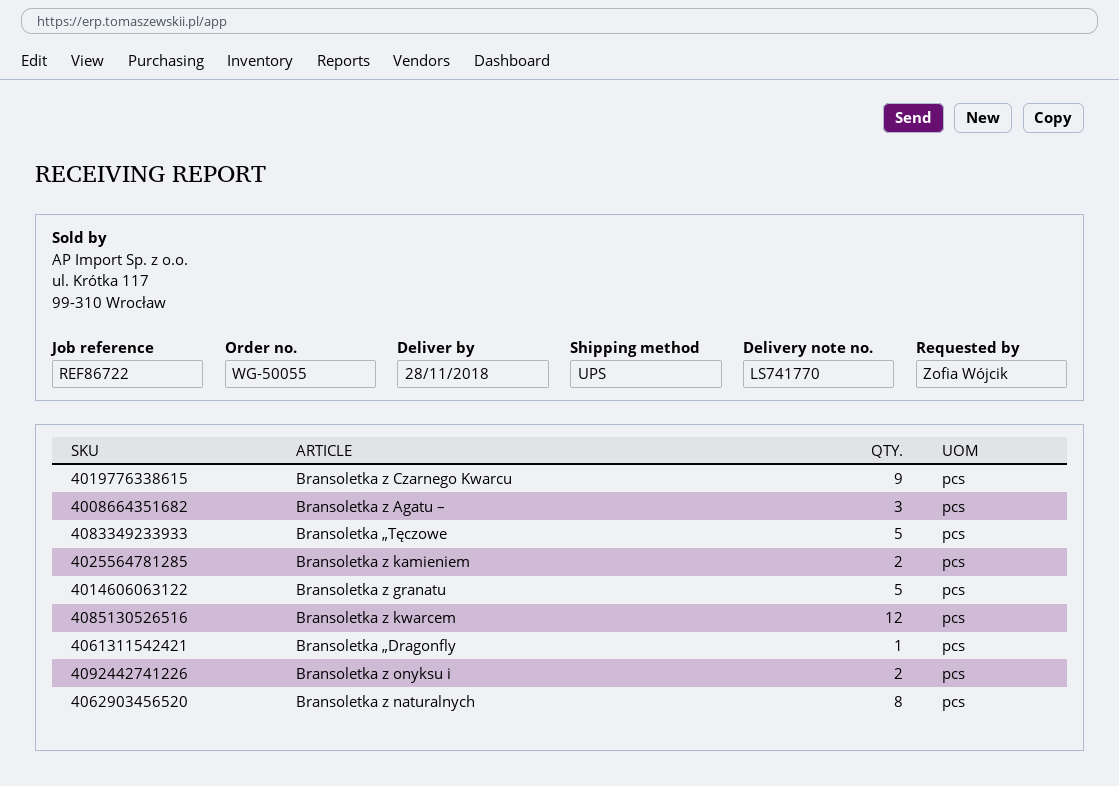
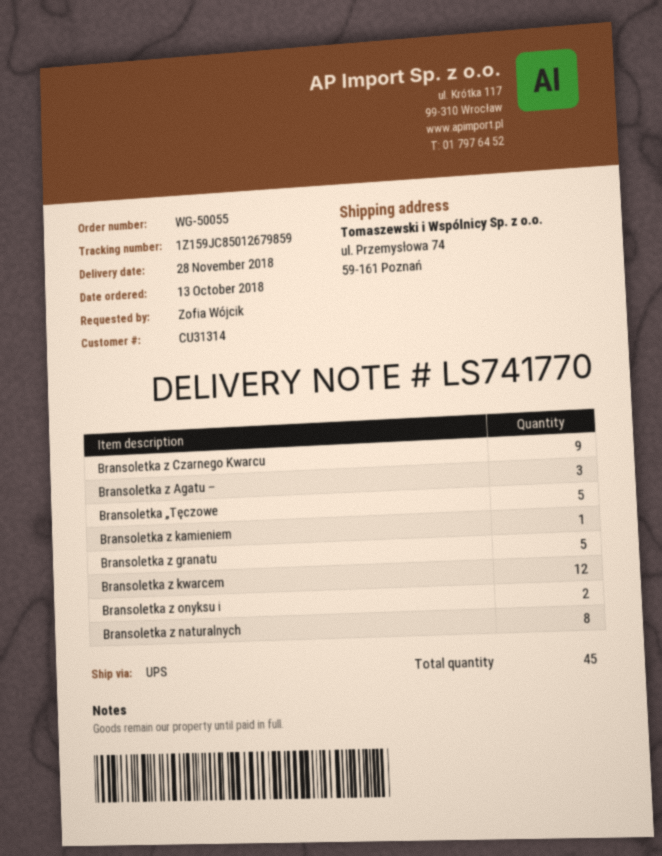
Bransoletka z kamieniem: 2 -> 1
Bransoletka „Dragonfly: 1 -> none

